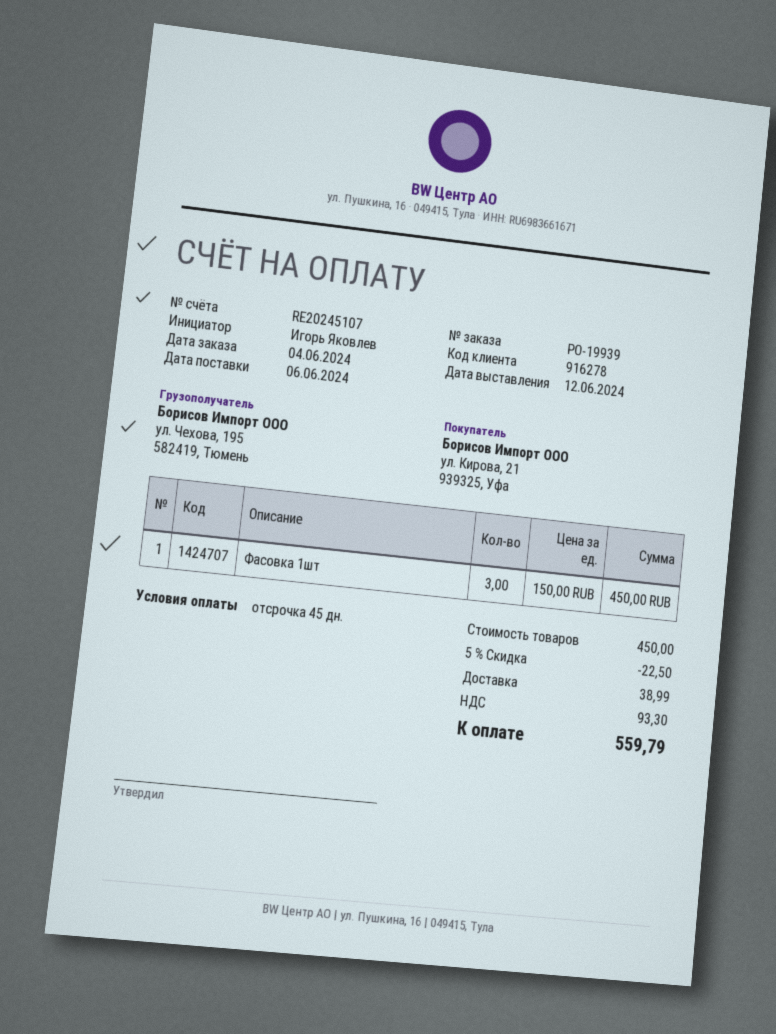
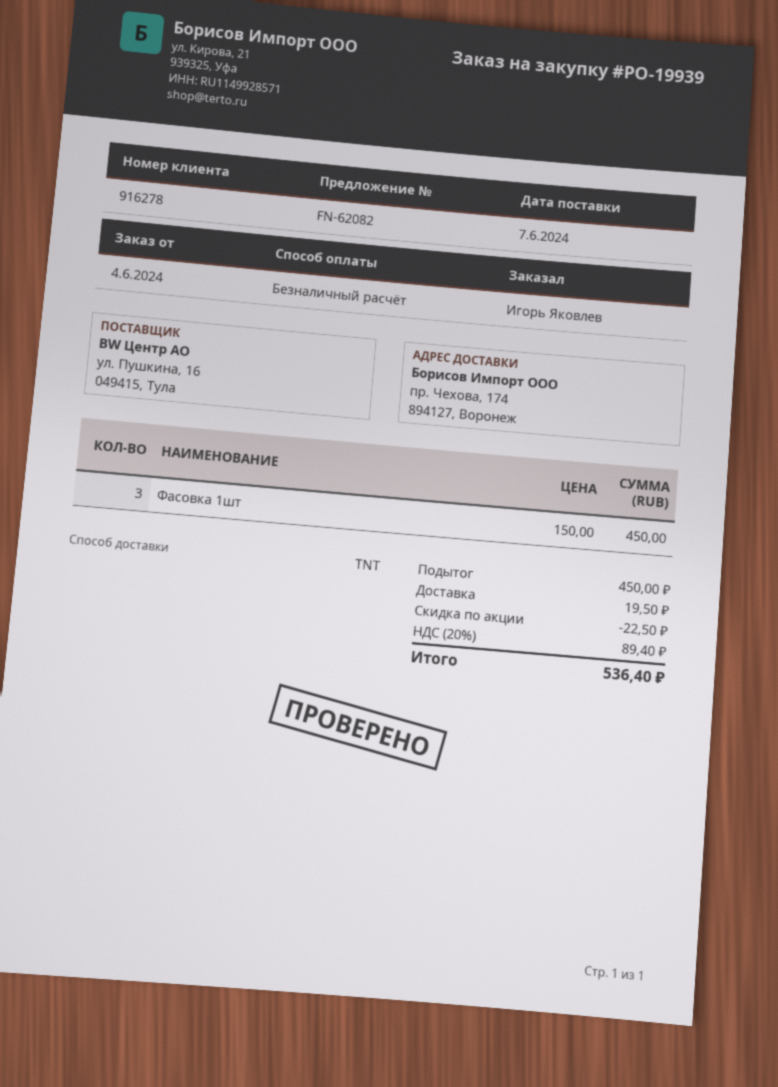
delivery date: 2024-06-06 -> 2024-06-07
ship to: ул. Чехова, 195, 582419, Тюмень -> пр. Чехова, 174, 894127, Воронеж
shipping: 38.99 -> 19.50
tax: 93.30 -> 89.40
total: 559.79 -> 536.40

